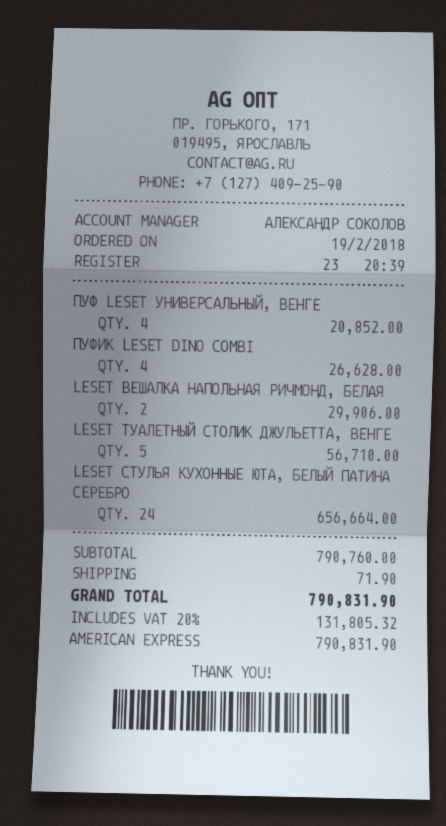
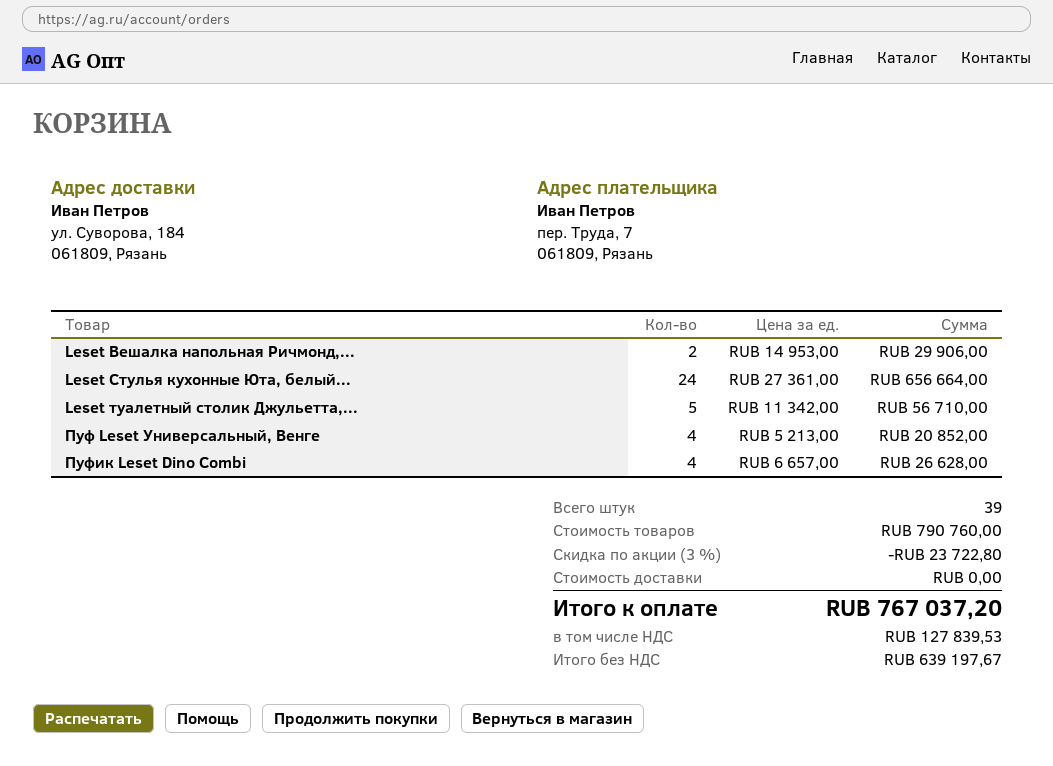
discount: none -> 3% = 23722.80
shipping: 71.90 -> 0.00
tax: 131805.32 -> 127839.53
total: 790831.90 -> 767037.20

